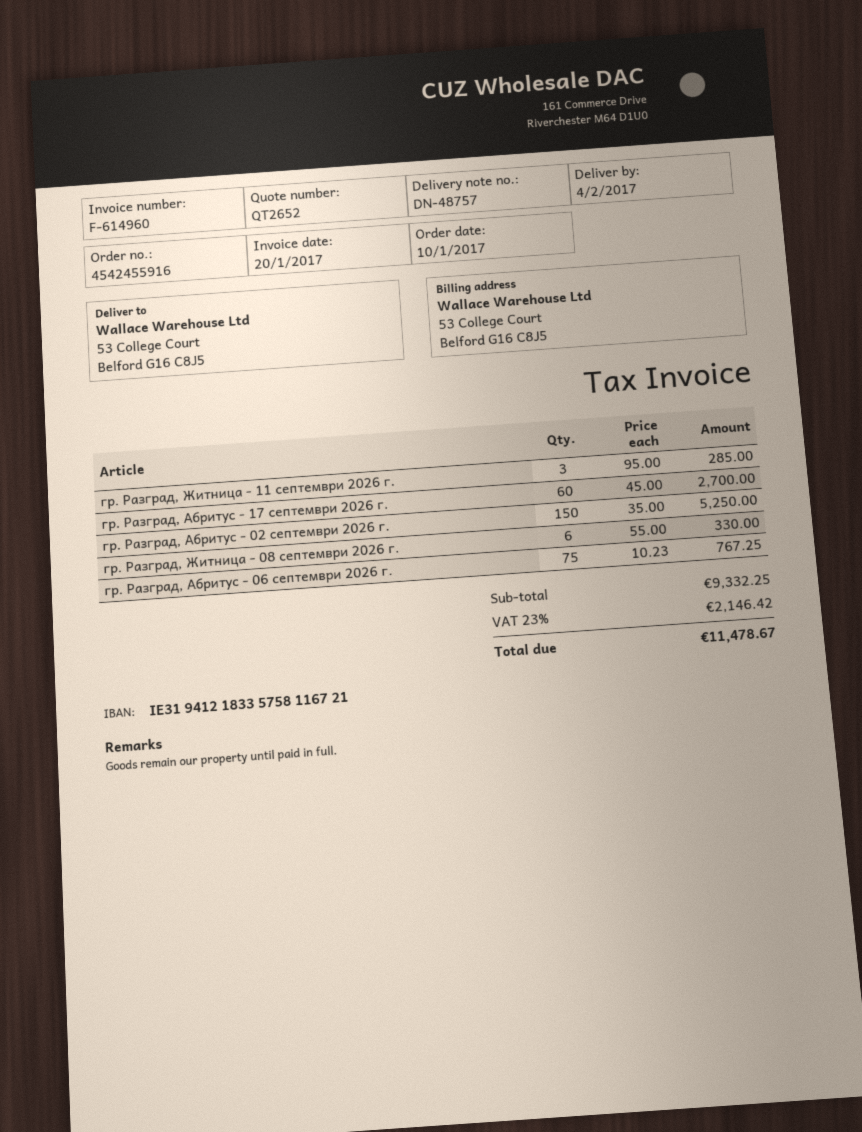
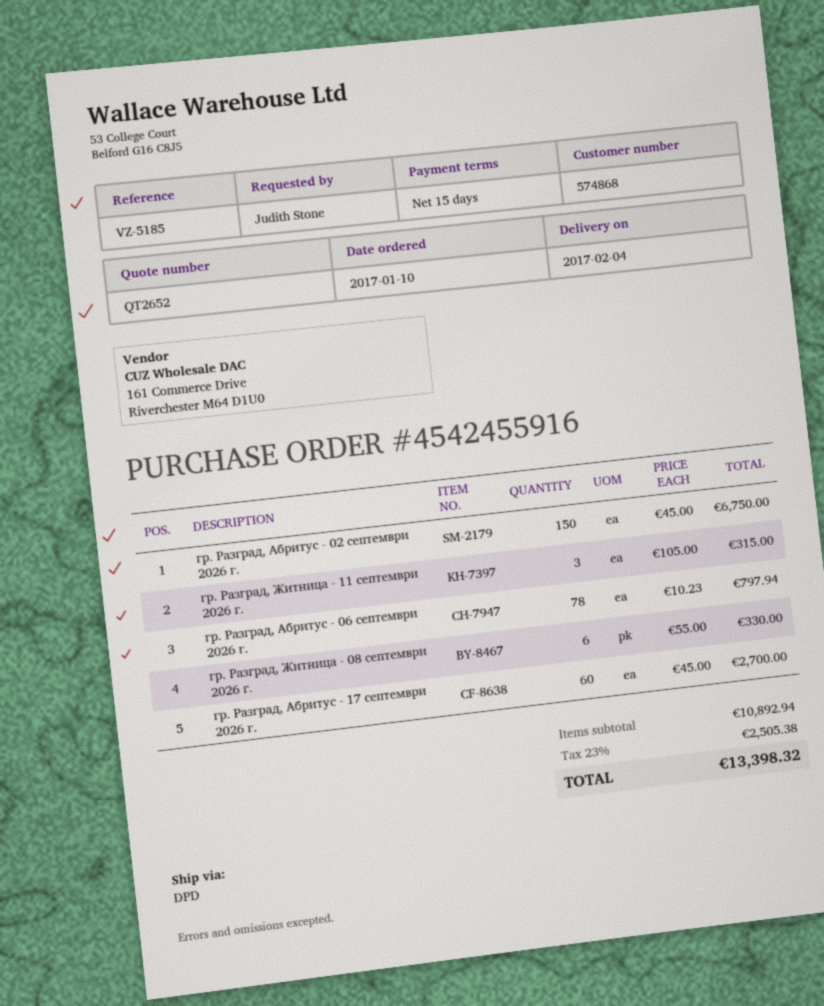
гр. Разград, Житница - 11 септември 2026 г.: 3 x 95.00 = 285.00 -> 3 x 105.00 = 315.00
гр. Разград, Абритус - 02 септември 2026 г.: 150 x 35.00 = 5250.00 -> 150 x 45.00 = 6750.00
гр. Разград, Абритус - 06 септември 2026 г.: 75 x 10.23 = 767.25 -> 78 x 10.23 = 797.94
subtotal: 9332.25 -> 10892.94
tax: 23% = 2146.42 -> 23% = 2505.38
total: 11478.67 -> 13398.32

